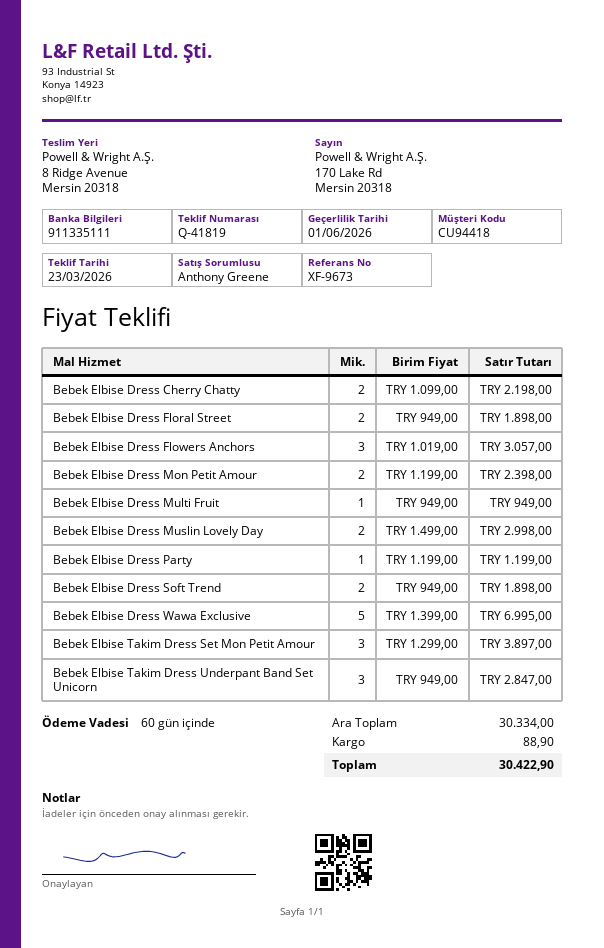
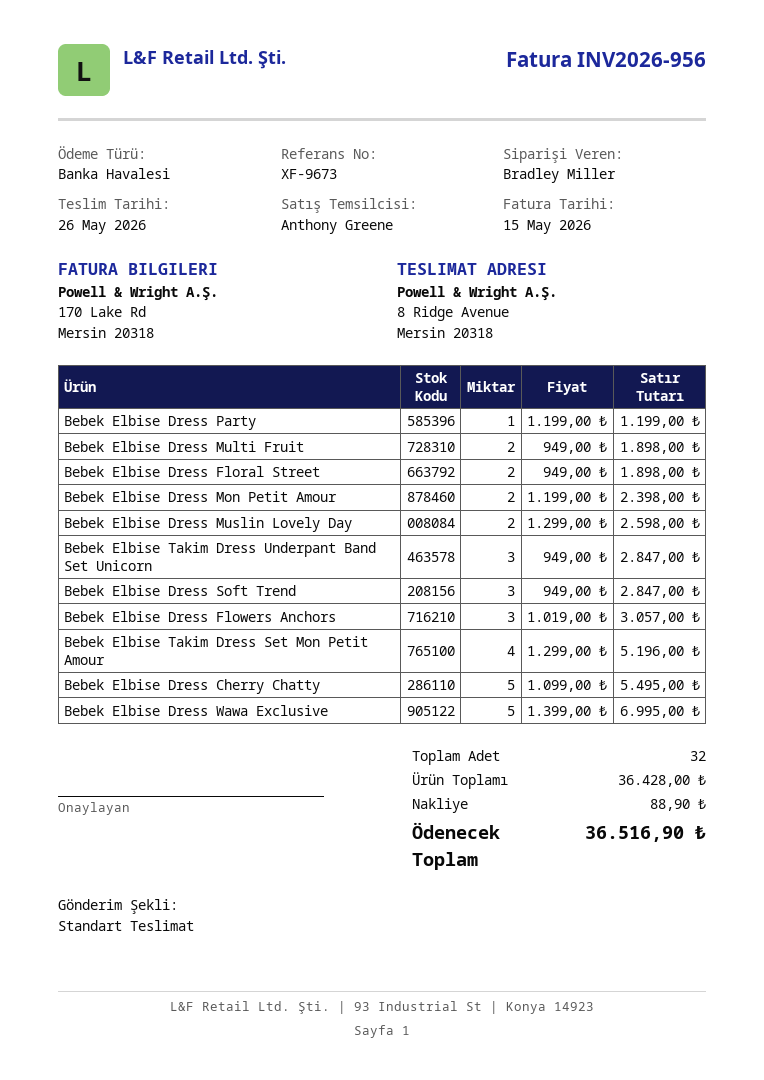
Bebek Elbise Dress Cherry Chatty: 2 x 1099.00 = 2198.00 -> 5 x 1099.00 = 5495.00
Bebek Elbise Dress Multi Fruit: 1 x 949.00 = 949.00 -> 2 x 949.00 = 1898.00
Bebek Elbise Dress Muslin Lovely Day: 2 x 1499.00 = 2998.00 -> 2 x 1299.00 = 2598.00
Bebek Elbise Dress Soft Trend: 2 x 949.00 = 1898.00 -> 3 x 949.00 = 2847.00
Bebek Elbise Takim Dress Set Mon Petit Amour: 3 x 1299.00 = 3897.00 -> 4 x 1299.00 = 5196.00
subtotal: 30334.00 -> 36428.00
total: 30422.90 -> 36516.90

